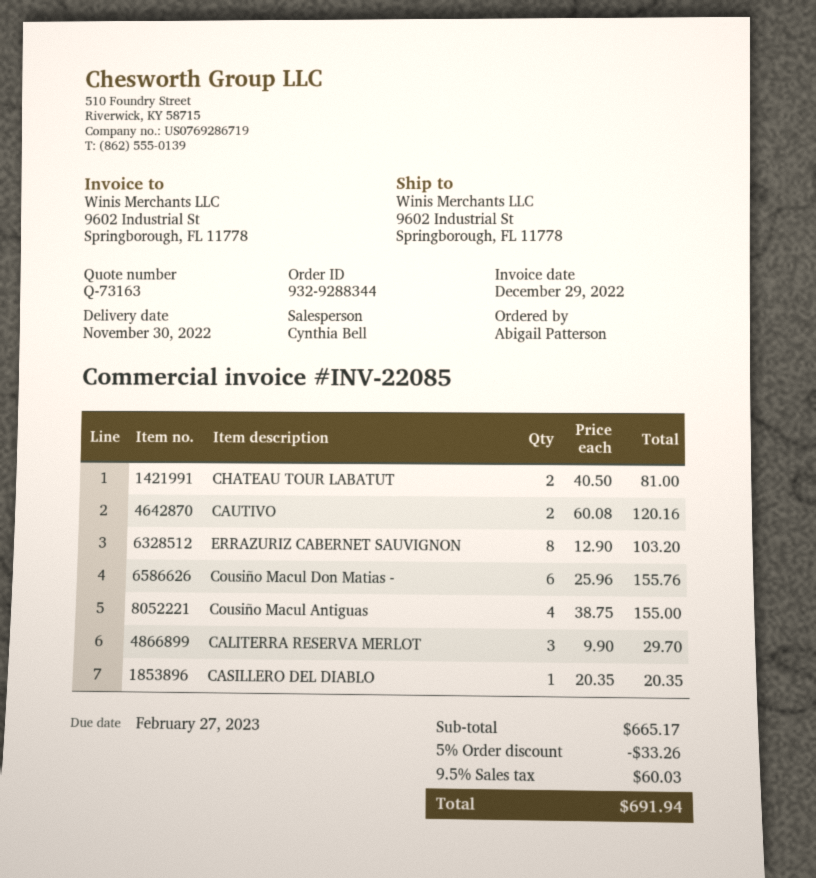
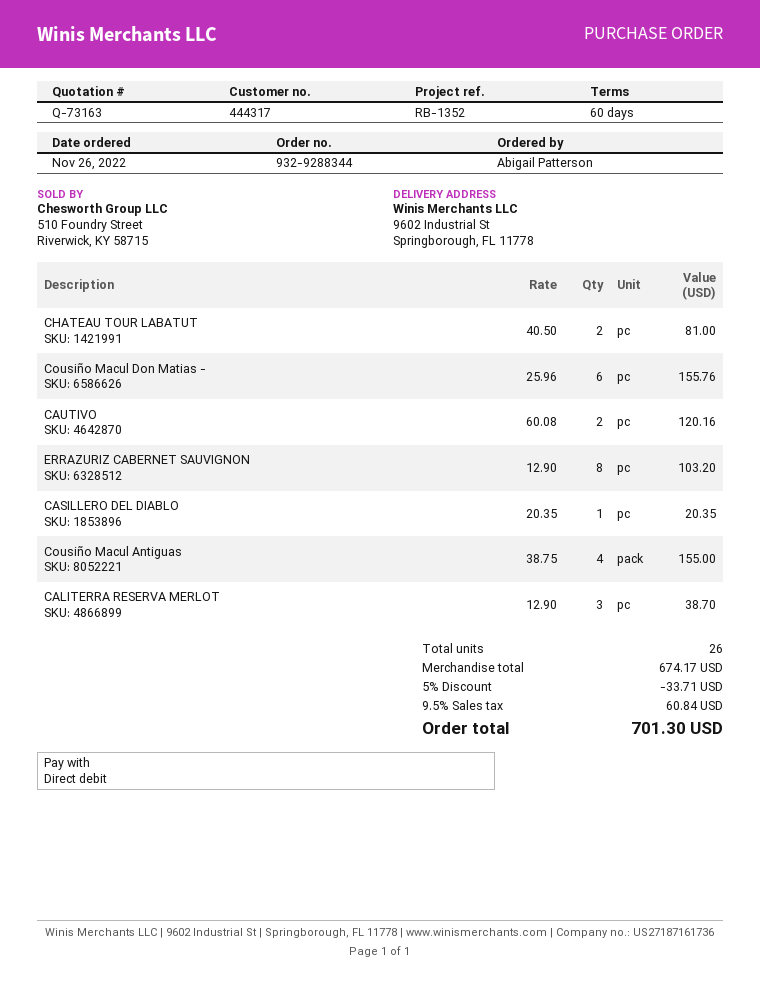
CALITERRA RESERVA MERLOT: 3 x 9.90 = 29.70 -> 3 x 12.90 = 38.70
subtotal: 665.17 -> 674.17
discount: 5% = 33.26 -> 5% = 33.71
tax: 9.5% = 60.03 -> 9.5% = 60.84
total: 691.94 -> 701.30

